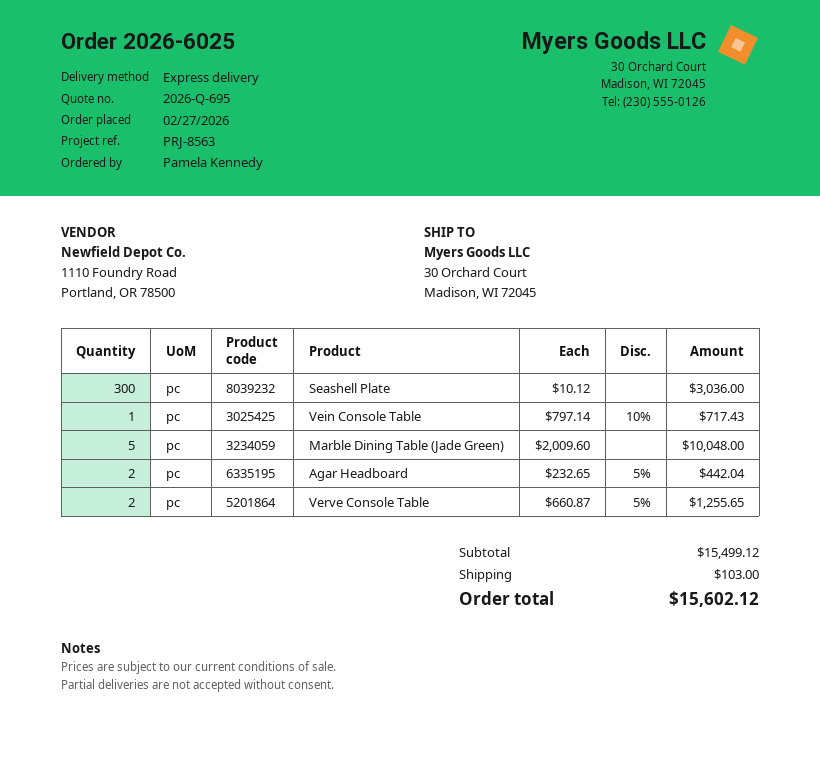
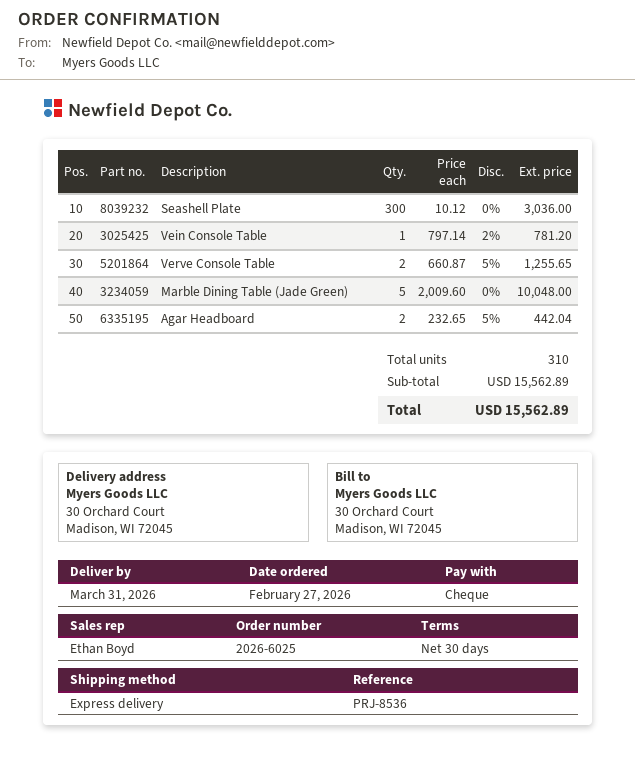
reference: PRJ-8563 -> PRJ-8536
Vein Console Table: 1 x 797.14 - 10% = 717.43 -> 1 x 797.14 - 2% = 781.20
subtotal: 15499.12 -> 15562.89
shipping: 103.00 -> none
total: 15602.12 -> 15562.89

